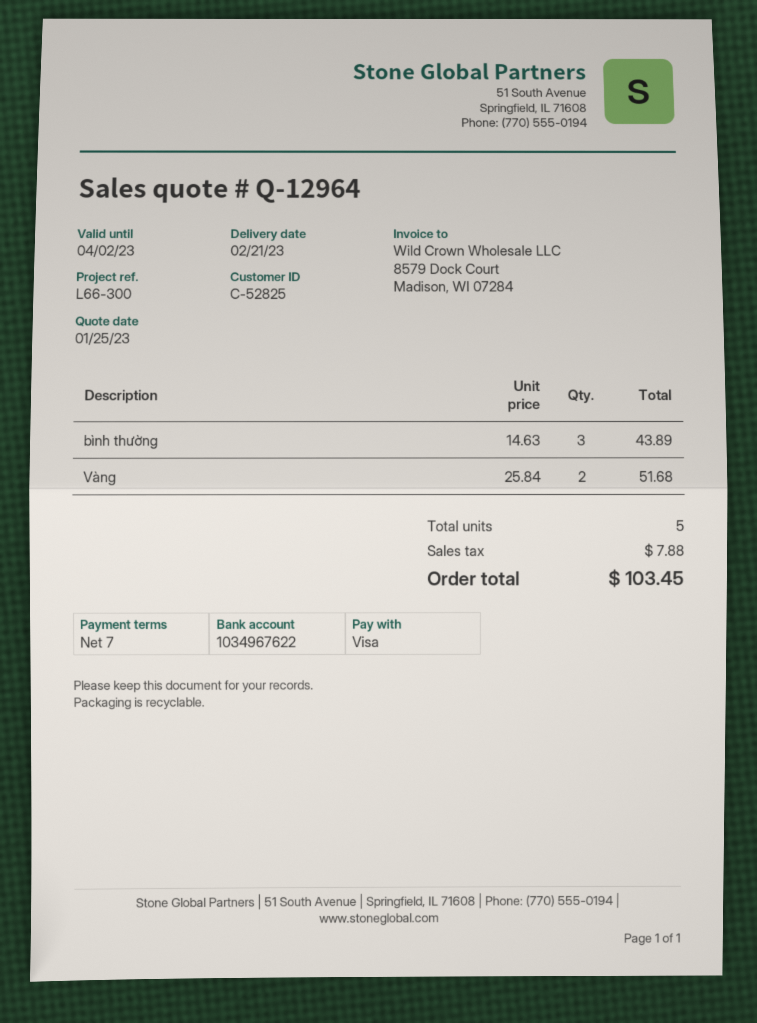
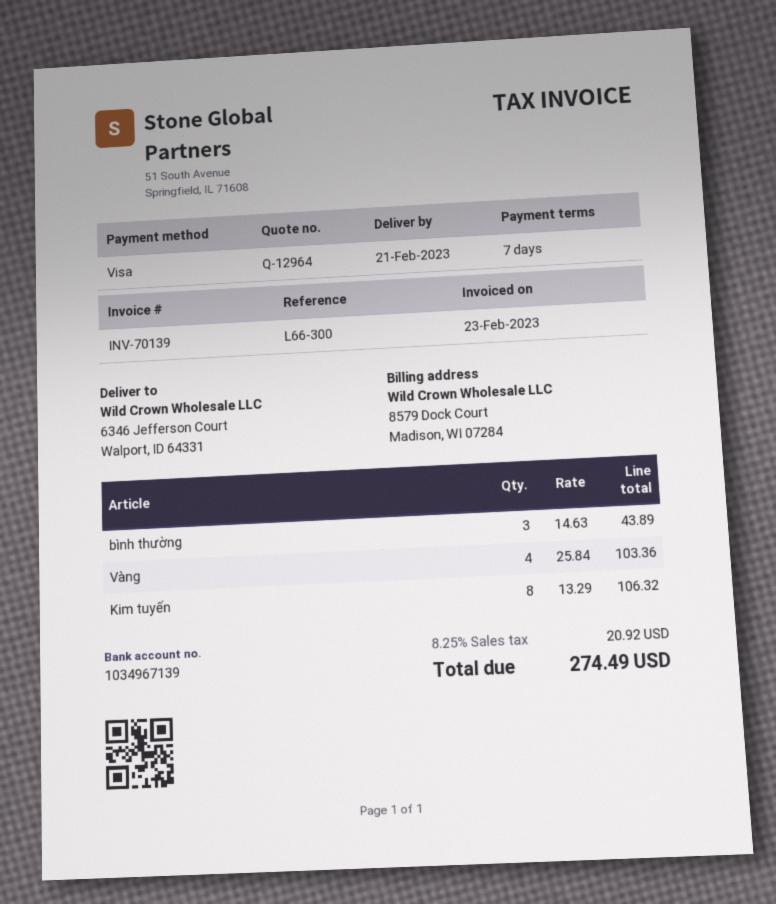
bank account: 1034967622 -> 1034967139
Vàng: 2 x 25.84 = 51.68 -> 4 x 25.84 = 103.36
Kim tuyến: none -> 8 x 13.29 = 106.32
tax: 7.88 -> 20.92
total: 103.45 -> 274.49

